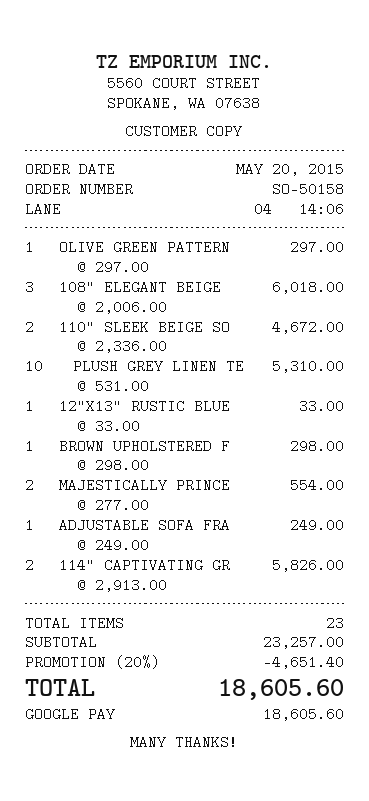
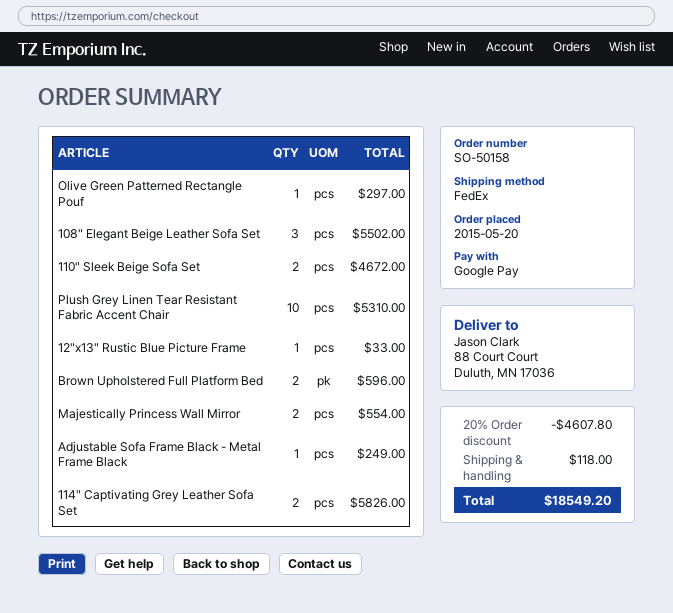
108" ELEGANT BEIGE: 3 for 6018.00 -> 3 for 5502.00
BROWN UPHOLSTERED F: 1 for 298.00 -> 2 for 596.00
discount: 20% = 4651.40 -> 20% = 4607.80
shipping: none -> 118.00
total: 18605.60 -> 18549.20

